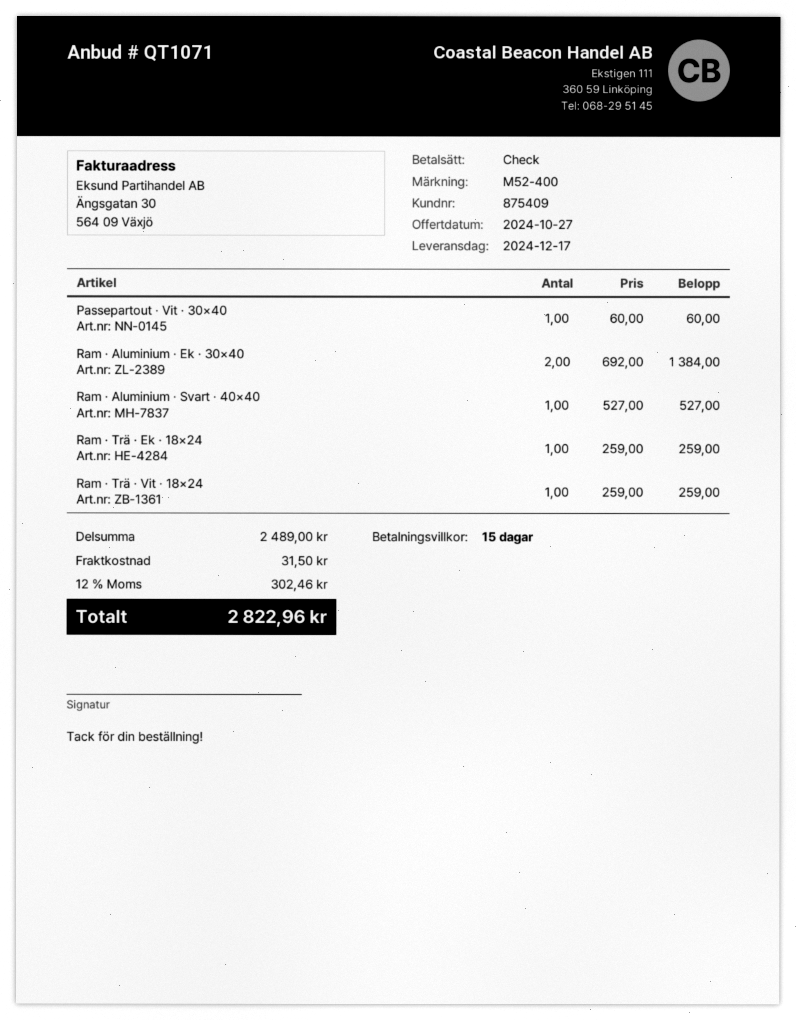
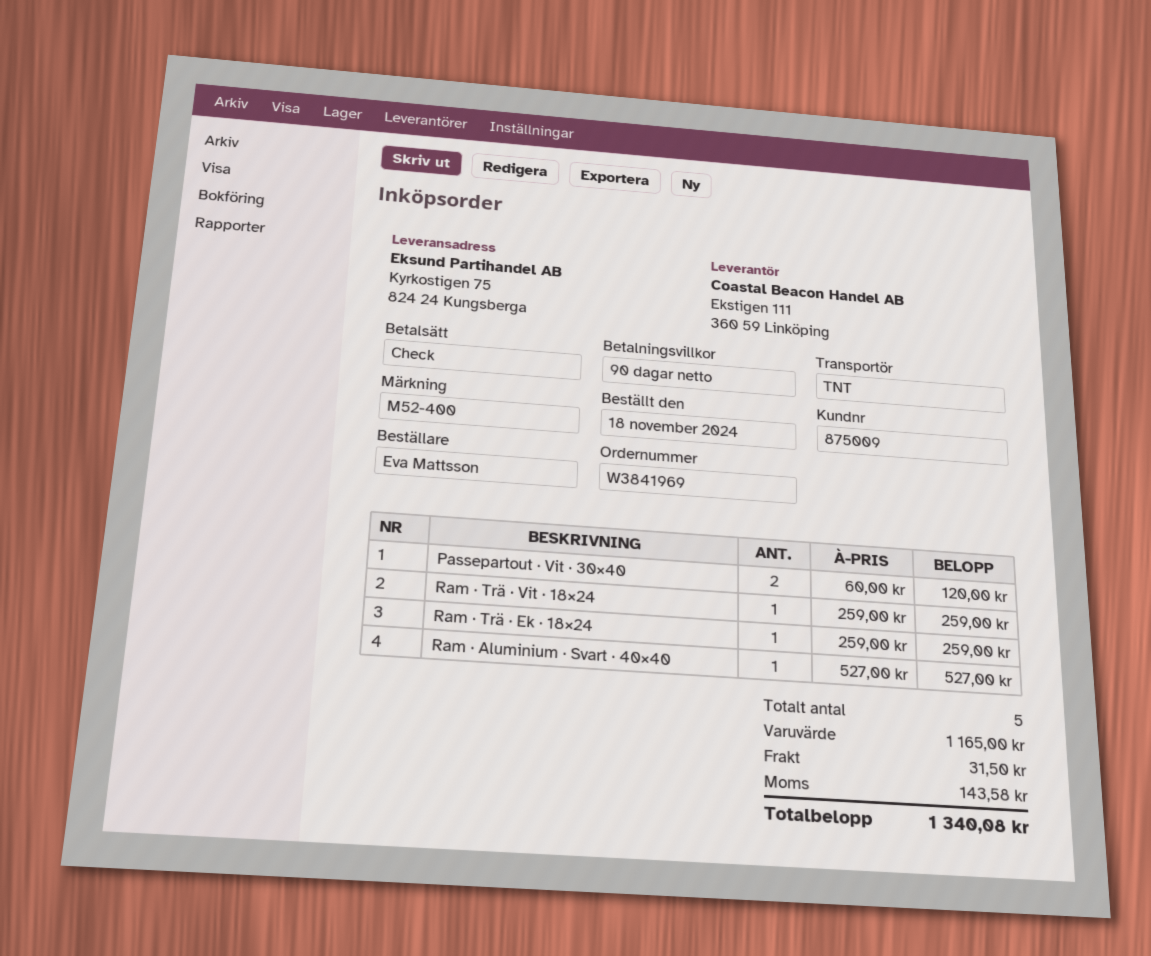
payment terms: 15 days -> 90 days
customer number: 875409 -> 875009
Passepartout · Vit · 30×40: 1 x 60.00 = 60.00 -> 2 x 60.00 = 120.00
Ram · Aluminium · Ek · 30×40: 2 x 692.00 = 1384.00 -> none
subtotal: 2489.00 -> 1165.00
tax: 302.46 -> 143.58
total: 2822.96 -> 1340.08

